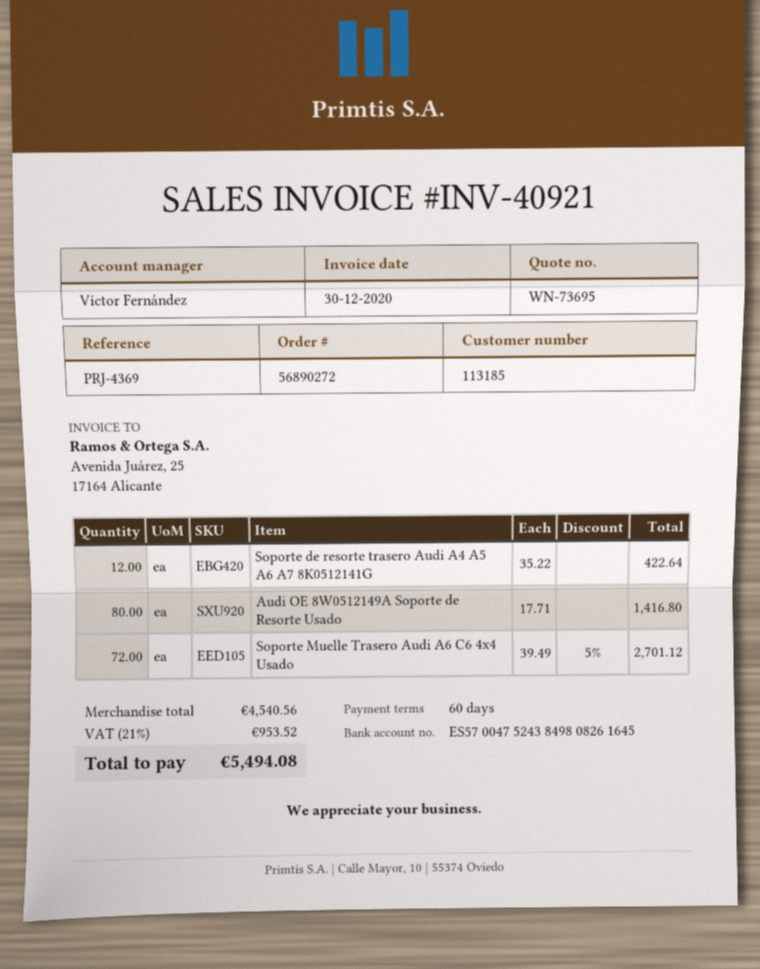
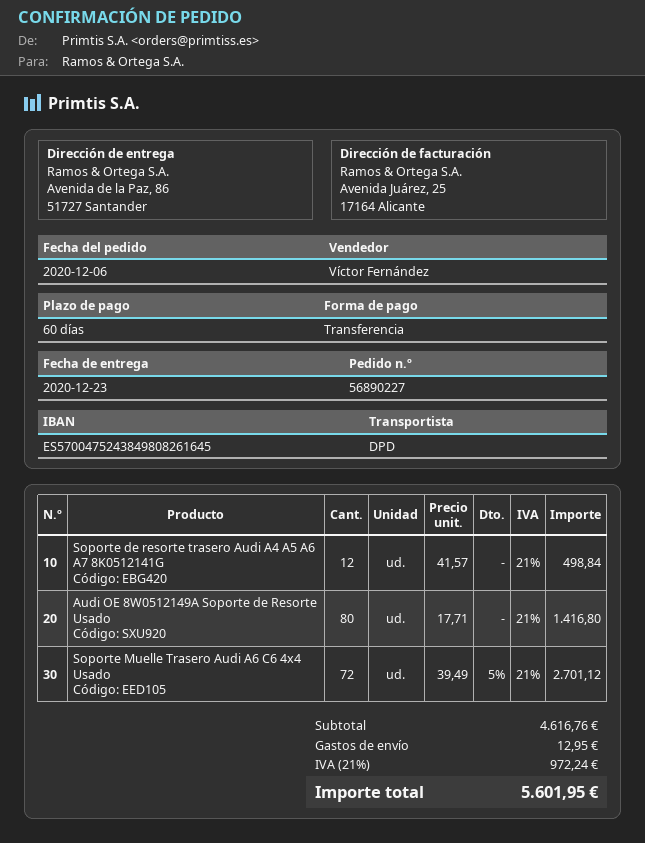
order number: 56890272 -> 56890227
Soporte de resorte trasero Audi A4 A5 A6 A7 8K0512141G: 12 x 35.22 = 422.64 -> 12 x 41.57 = 498.84
subtotal: 4540.56 -> 4616.76
shipping: none -> 12.95
tax: 21% = 953.52 -> 21% = 972.24
total: 5494.08 -> 5601.95

